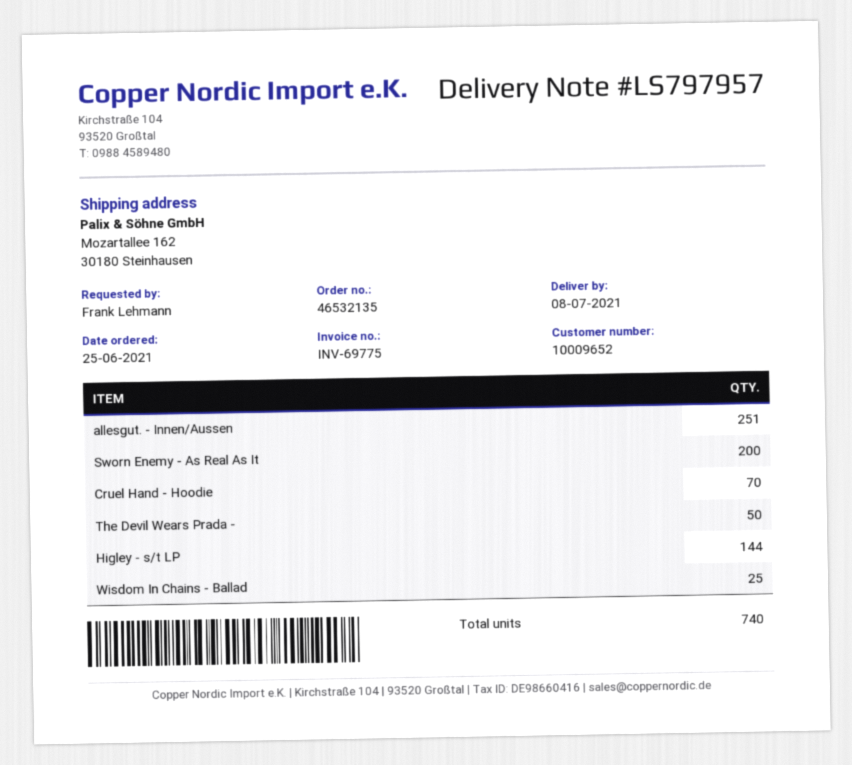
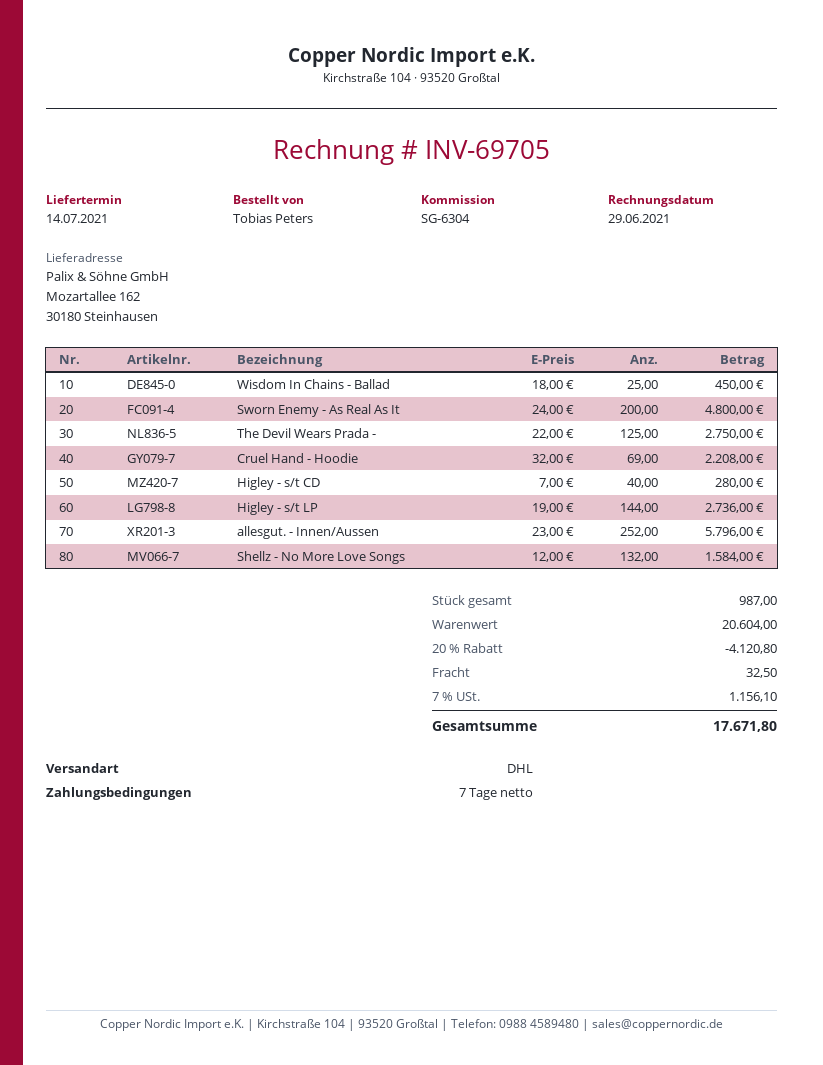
delivery date: 2021-07-08 -> 2021-07-14
invoice number: INV-69775 -> INV-69705
ordered by: Frank Lehmann -> Tobias Peters
allesgut. - Innen/Aussen: 251 -> 252
Cruel Hand - Hoodie: 70 -> 69
The Devil Wears Prada -: 50 -> 125
Higley - s/t CD: none -> 40
Shellz - No More Love Songs: none -> 132
total quantity: 740 -> 987

